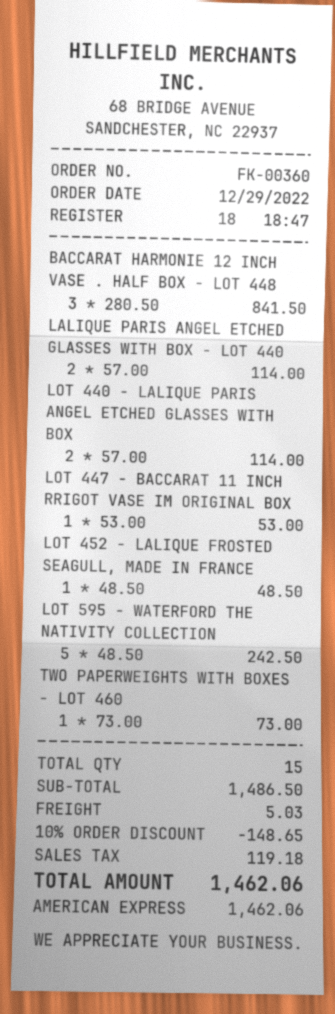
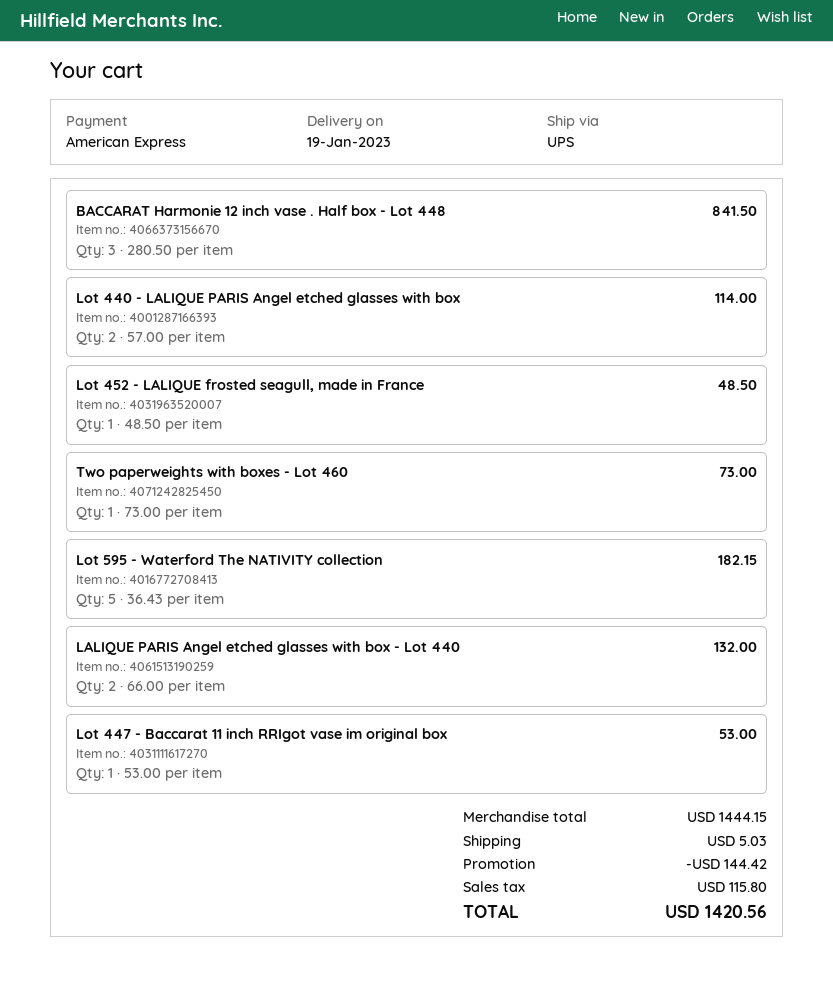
LALIQUE PARIS ANGEL ETCHED GLASSES WITH BOX - LOT 440: 2 x 57.00 = 114.00 -> 2 x 66.00 = 132.00
LOT 595 - WATERFORD THE NATIVITY COLLECTION: 5 x 48.50 = 242.50 -> 5 x 36.43 = 182.15
subtotal: 1486.50 -> 1444.15
discount: 148.65 -> 144.42
tax: 119.18 -> 115.80
total: 1462.06 -> 1420.56

